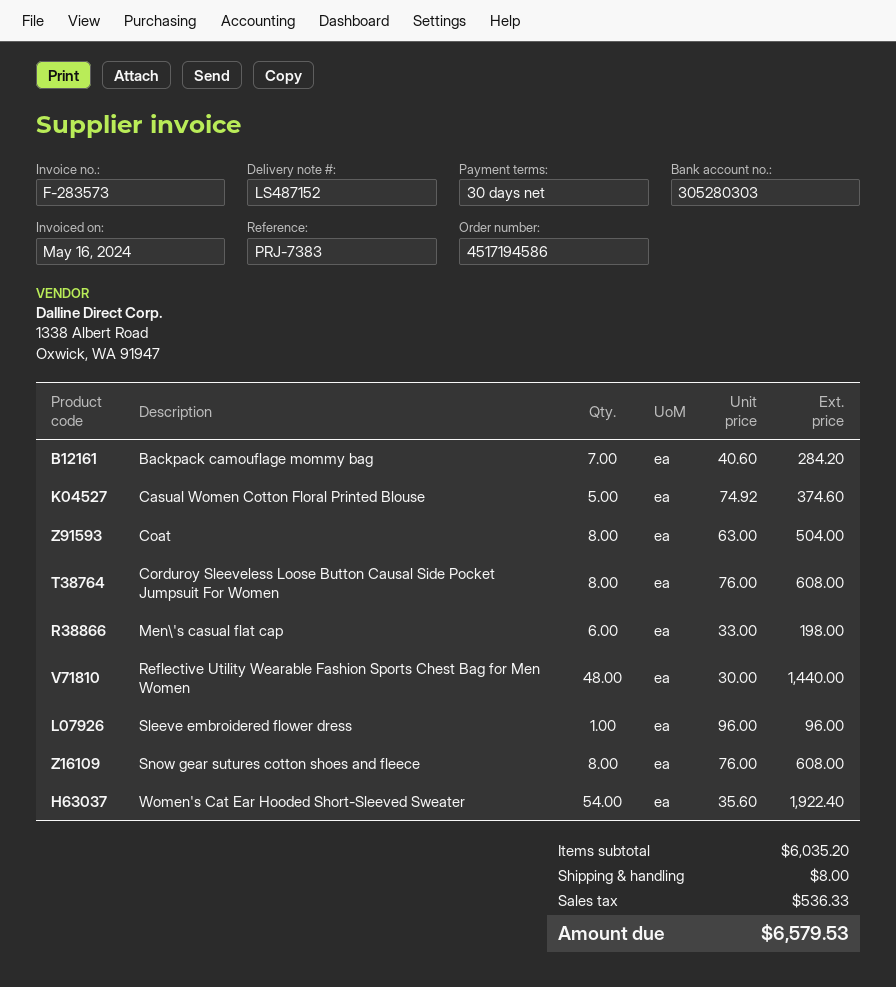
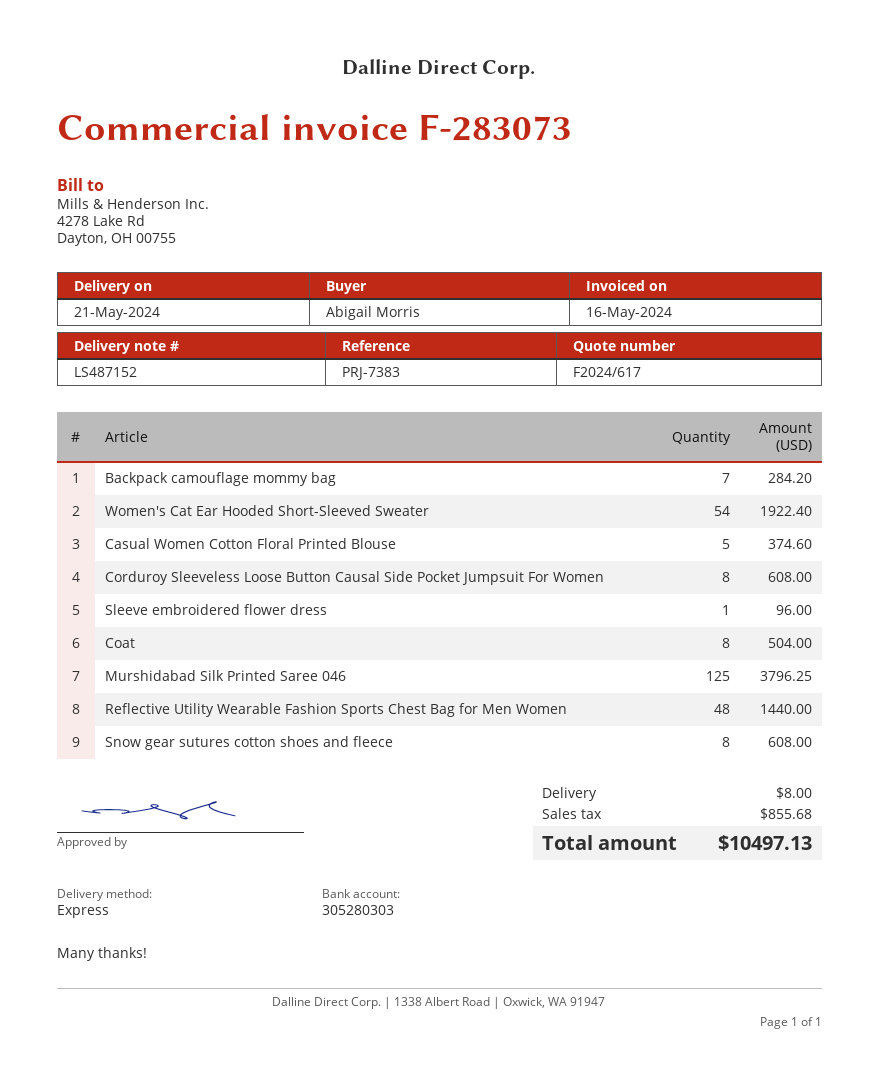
invoice number: F-283573 -> F-283073
Men\'s casual flat cap: 6 for 198.00 -> none
Murshidabad Silk Printed Saree 046: none -> 125 for 3796.25
tax: 536.33 -> 855.68
total: 6579.53 -> 10497.13

